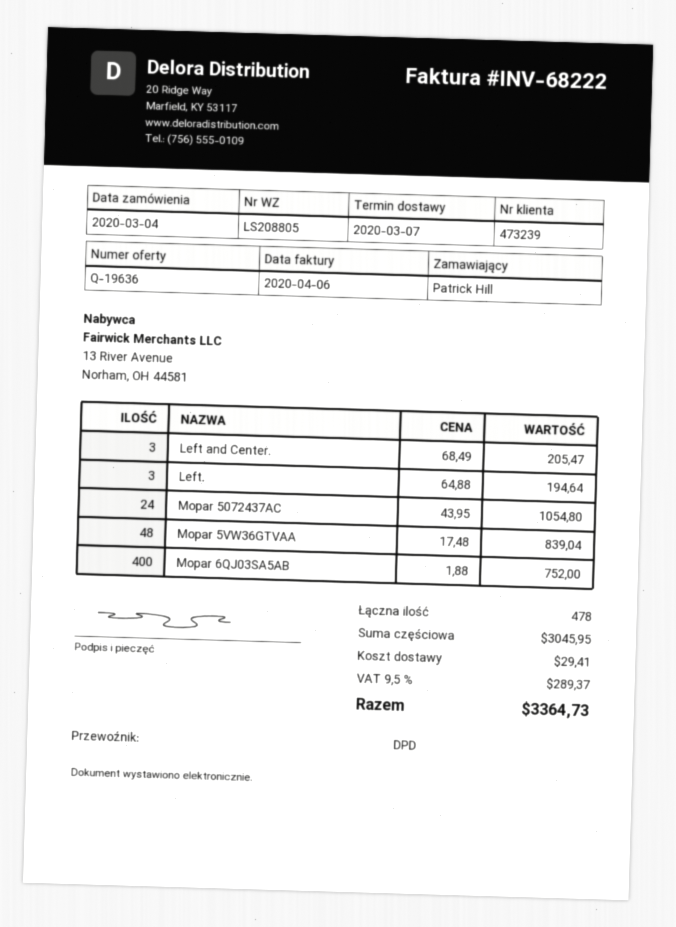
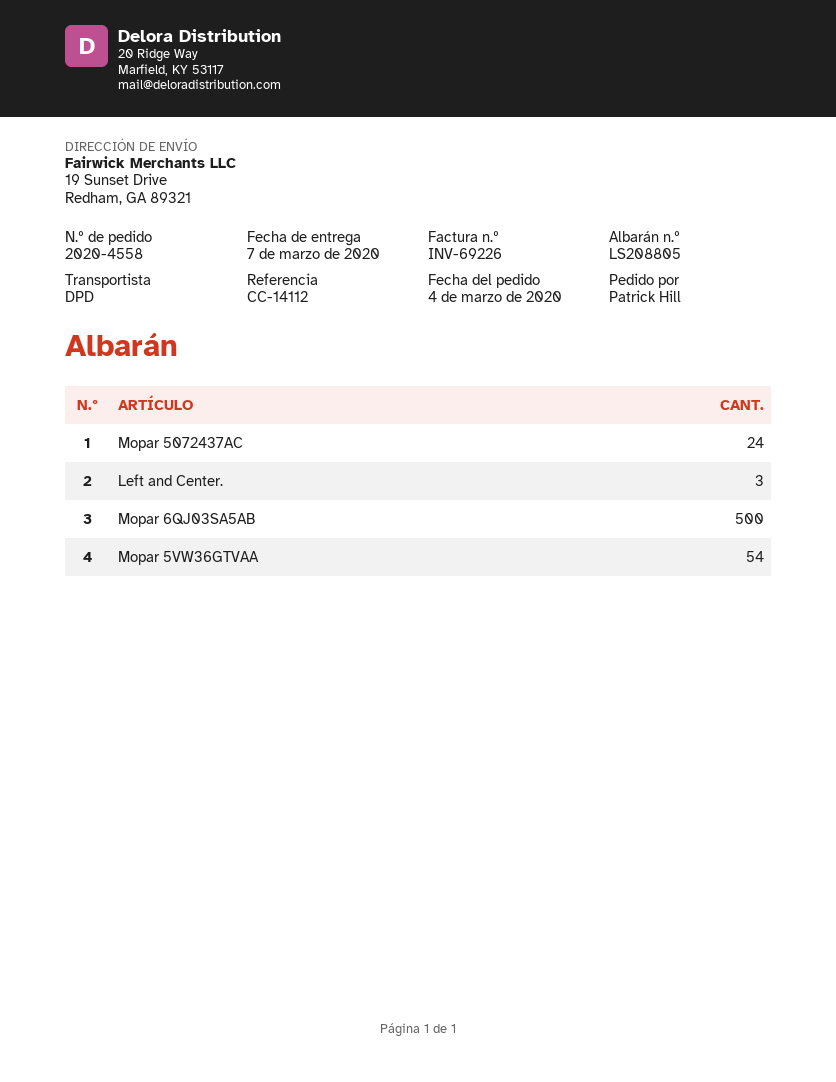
invoice number: INV-68222 -> INV-69226
Left.: 3 -> none
Mopar 5VW36GTVAA: 48 -> 54
Mopar 6QJ03SA5AB: 400 -> 500

